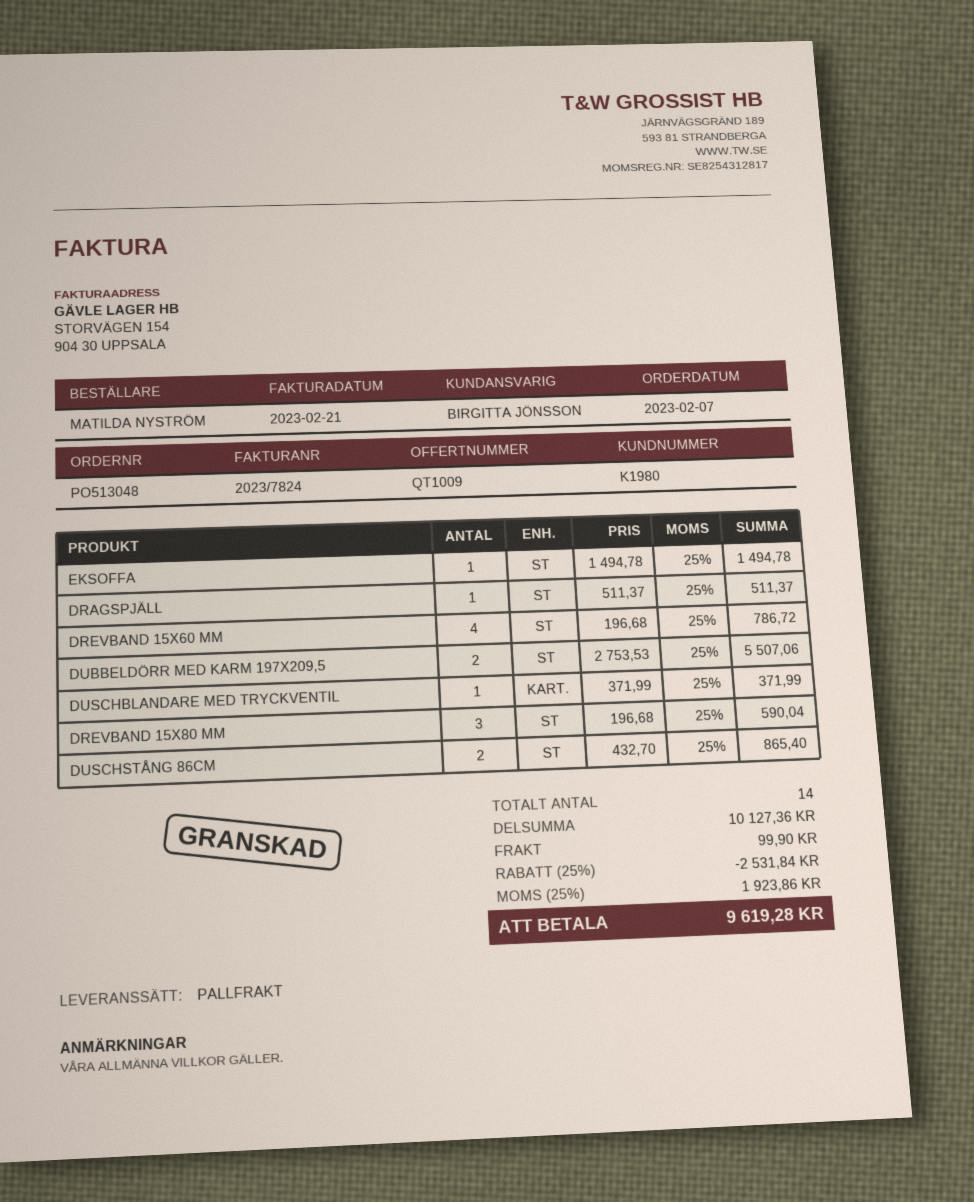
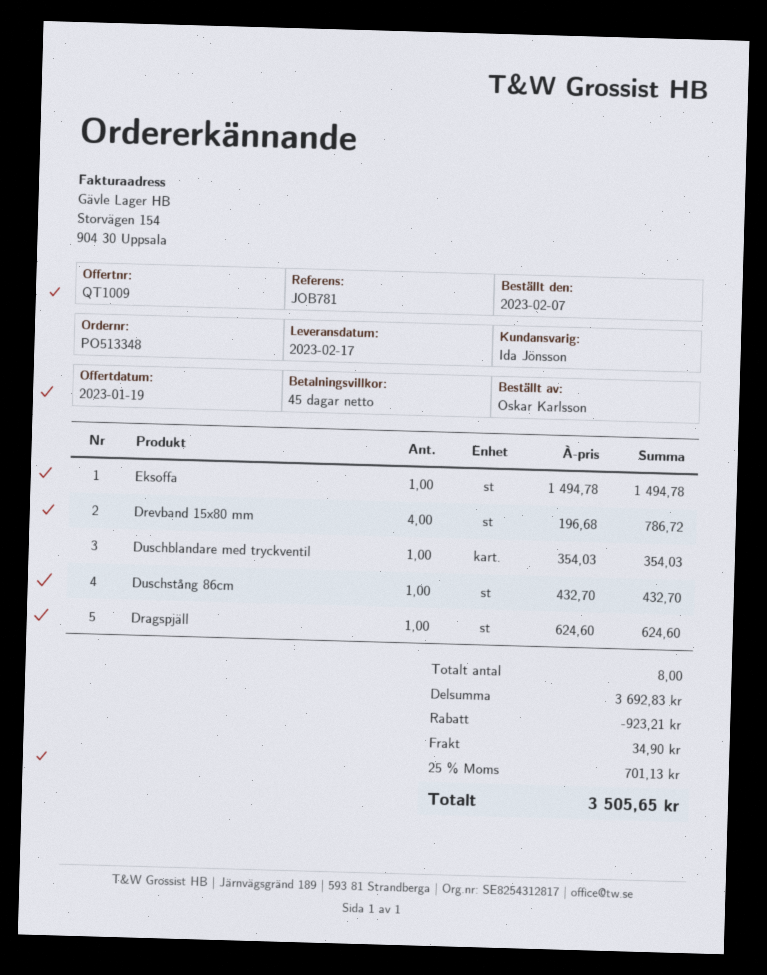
order number: PO513048 -> PO513348
ordered by: MATILDA NYSTRÖM -> Oskar Karlsson
sales rep: BIRGITTA JÖNSSON -> Ida Jönsson
DRAGSPJÄLL: 1 x 511.37 = 511.37 -> 1 x 624.60 = 624.60
DREVBAND 15X60 MM: 4 x 196.68 = 786.72 -> none
DUBBELDÖRR MED KARM 197X209,5: 2 x 2753.53 = 5507.06 -> none
DUSCHBLANDARE MED TRYCKVENTIL: 1 x 371.99 = 371.99 -> 1 x 354.03 = 354.03
DREVBAND 15X80 MM: 3 x 196.68 = 590.04 -> 4 x 196.68 = 786.72
DUSCHSTÅNG 86CM: 2 x 432.70 = 865.40 -> 1 x 432.70 = 432.70
total quantity: 14 -> 8
subtotal: 10127.36 -> 3692.83
discount: 2531.84 -> 923.21
shipping: 99.90 -> 34.90
tax: 25% = 1923.86 -> 25% = 701.13
total: 9619.28 -> 3505.65

